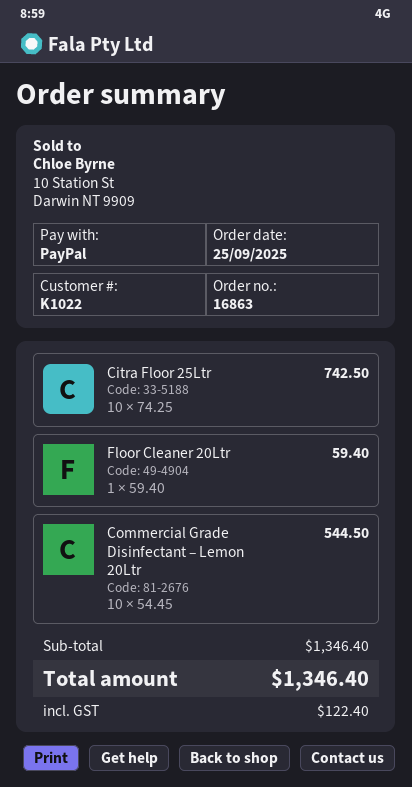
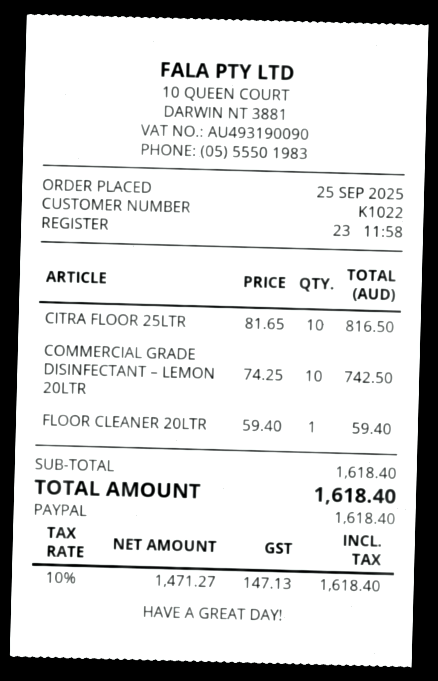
Citra Floor 25Ltr: 10 x 74.25 = 742.50 -> 10 x 81.65 = 816.50
Commercial Grade Disinfectant – Lemon 20Ltr: 10 x 54.45 = 544.50 -> 10 x 74.25 = 742.50
subtotal: 1346.40 -> 1618.40
tax: 122.40 -> 147.13
total: 1346.40 -> 1618.40

